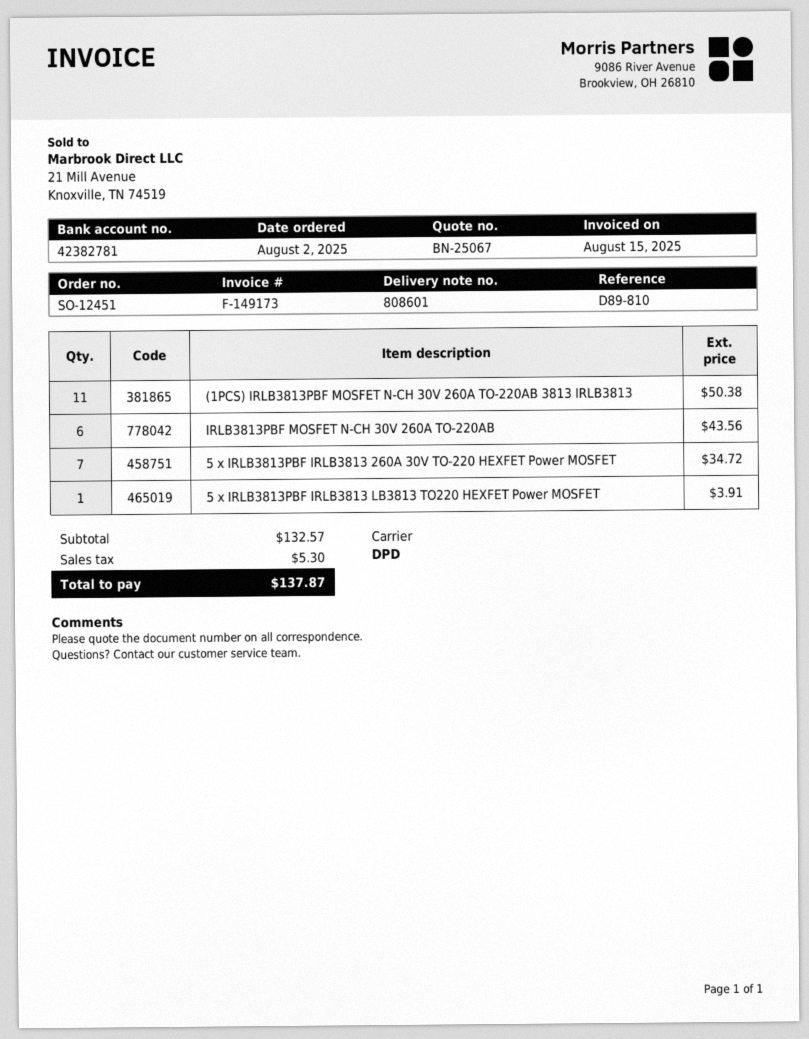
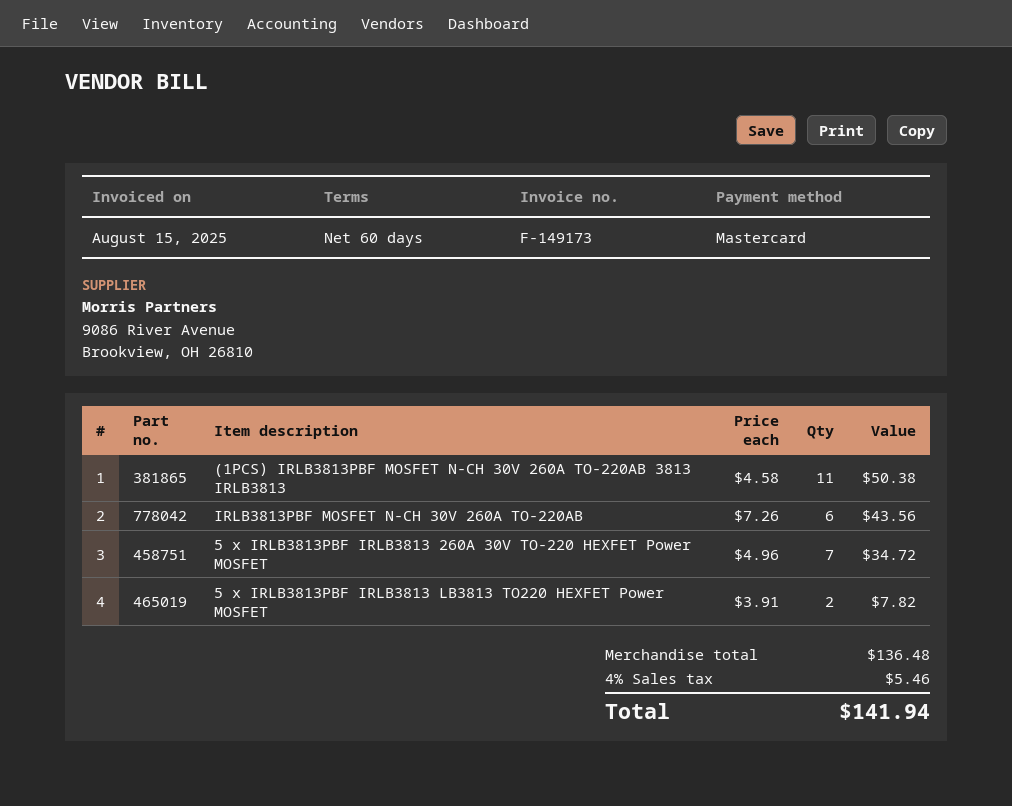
5 x IRLB3813PBF IRLB3813 LB3813 TO220 HEXFET Power MOSFET: 1 for 3.91 -> 2 for 7.82
subtotal: 132.57 -> 136.48
tax: 5.30 -> 5.46
total: 137.87 -> 141.94

